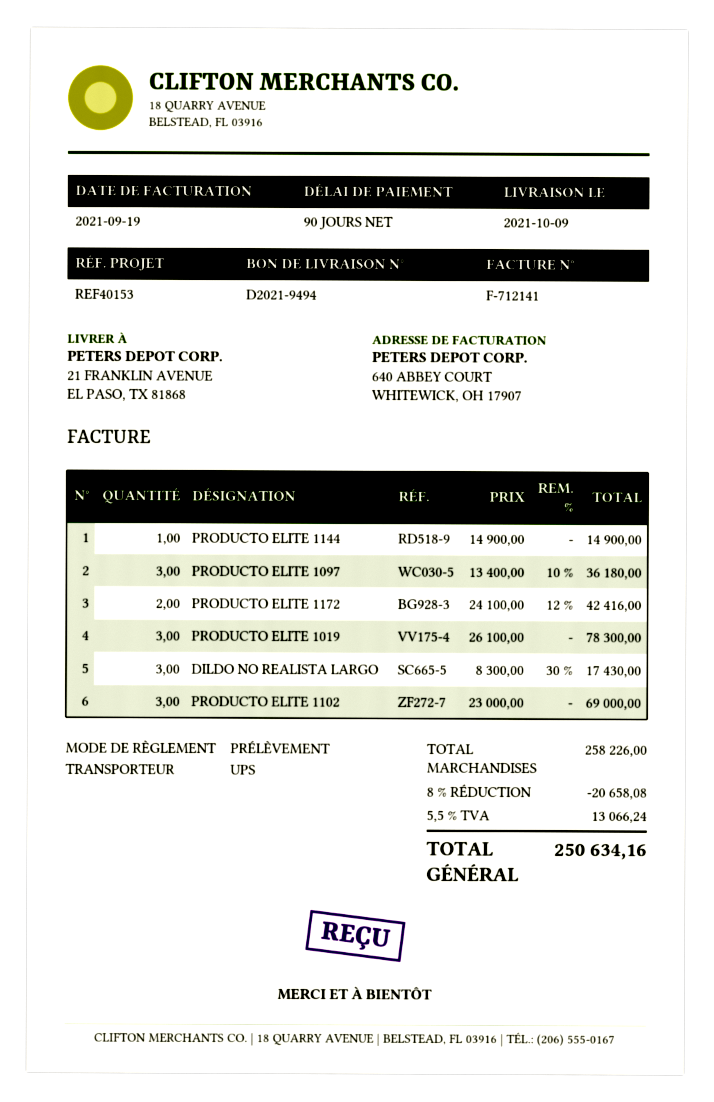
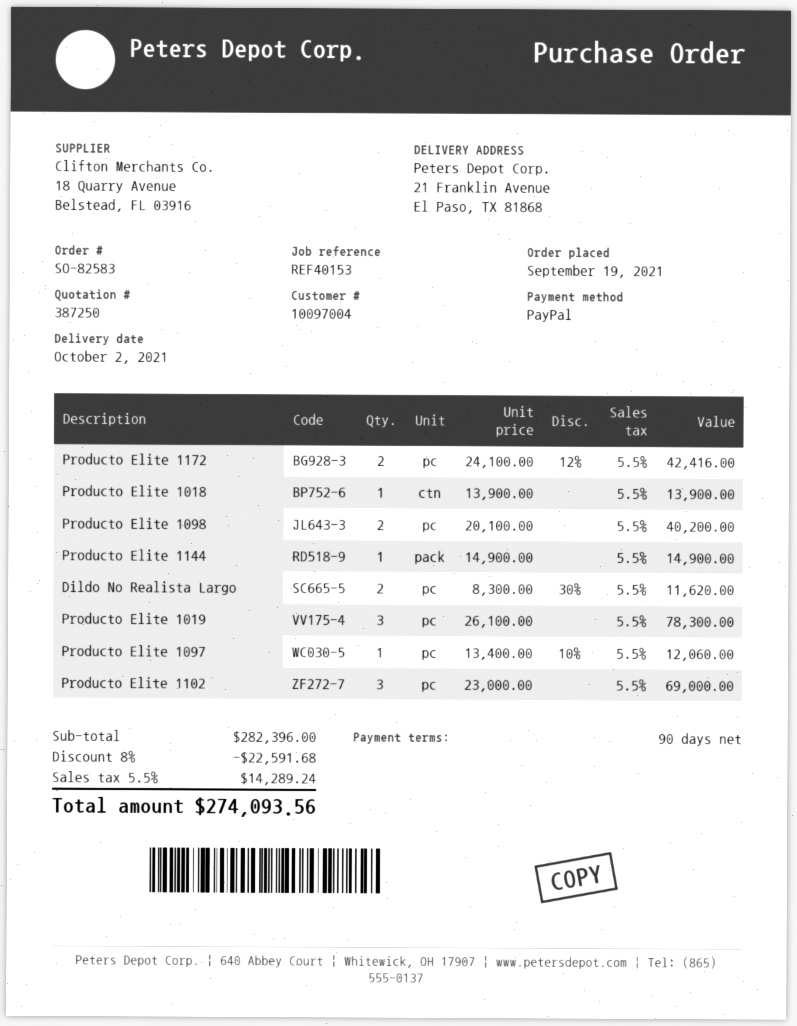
delivery date: 2021-10-09 -> 2021-10-02
payment method: direct debit -> PayPal
PRODUCTO ELITE 1097: 3 x 13400.00 - 10% = 36180.00 -> 1 x 13400.00 - 10% = 12060.00
DILDO NO REALISTA LARGO: 3 x 8300.00 - 30% = 17430.00 -> 2 x 8300.00 - 30% = 11620.00
Producto Elite 1018: none -> 1 x 13900.00 = 13900.00
Producto Elite 1098: none -> 2 x 20100.00 = 40200.00
subtotal: 258226.00 -> 282396.00
discount: 8% = 20658.08 -> 8% = 22591.68
tax: 5.5% = 13066.24 -> 5.5% = 14289.24
total: 250634.16 -> 274093.56

